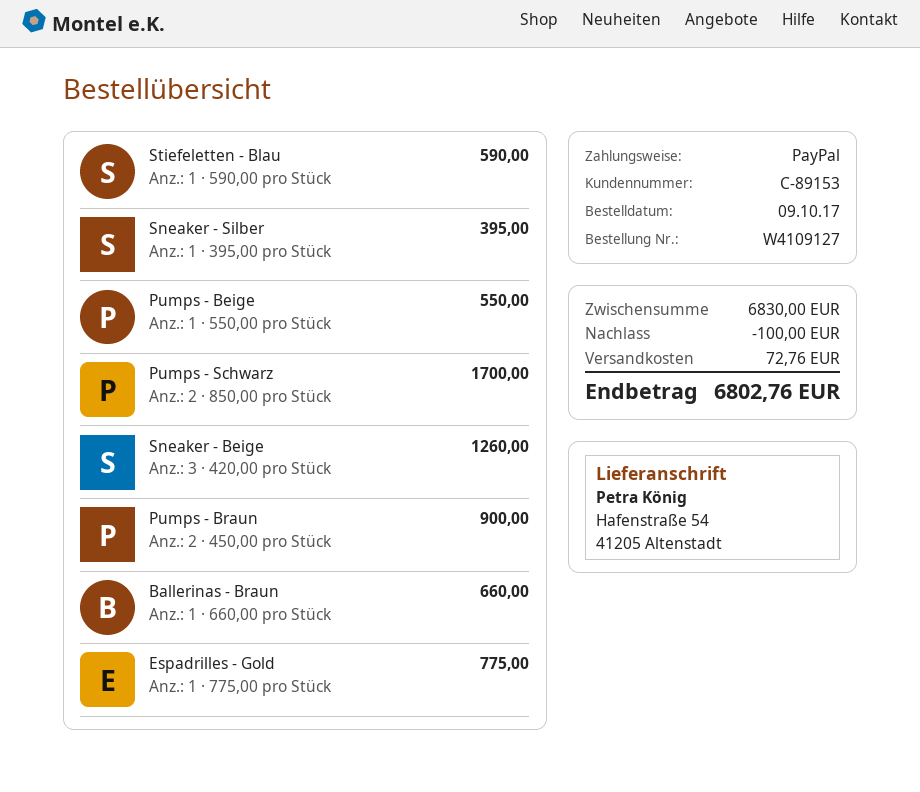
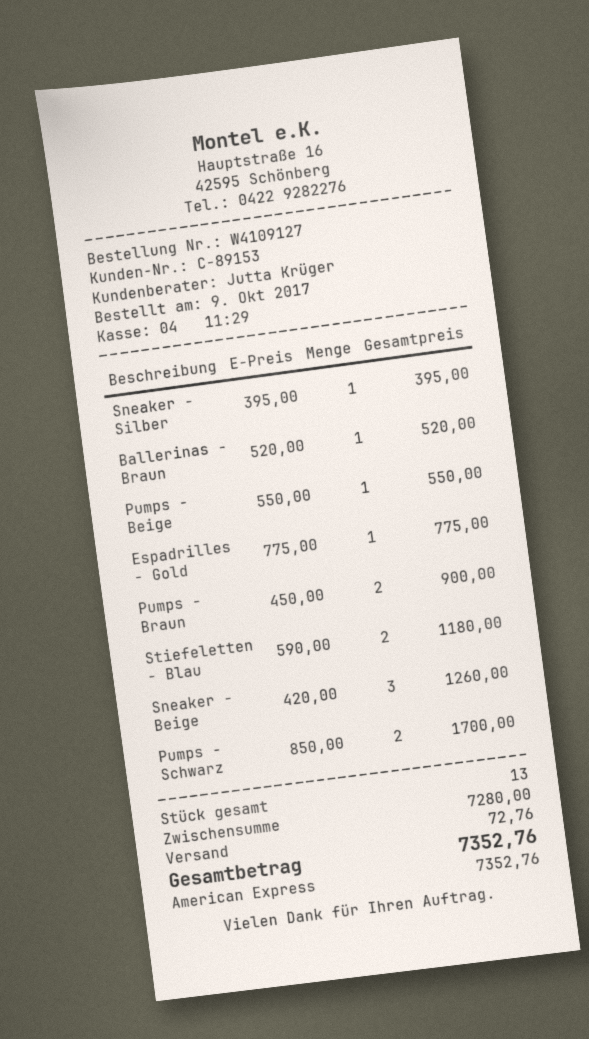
payment method: PayPal -> American Express
Stiefeletten - Blau: 1 x 590.00 = 590.00 -> 2 x 590.00 = 1180.00
Ballerinas - Braun: 1 x 660.00 = 660.00 -> 1 x 520.00 = 520.00
subtotal: 6830.00 -> 7280.00
discount: 100.00 -> none
total: 6802.76 -> 7352.76

